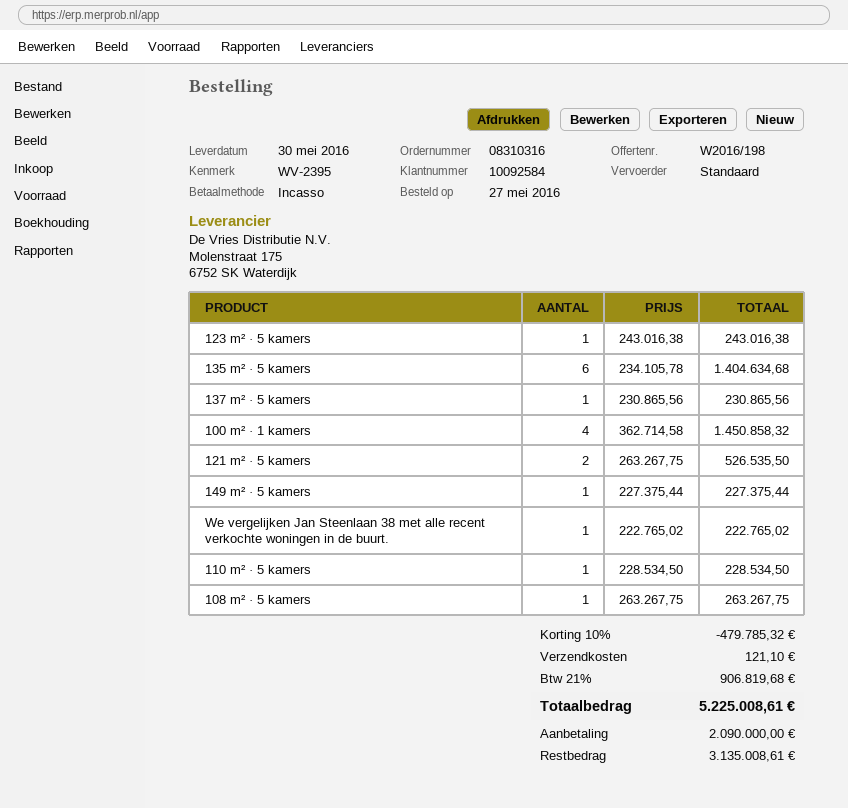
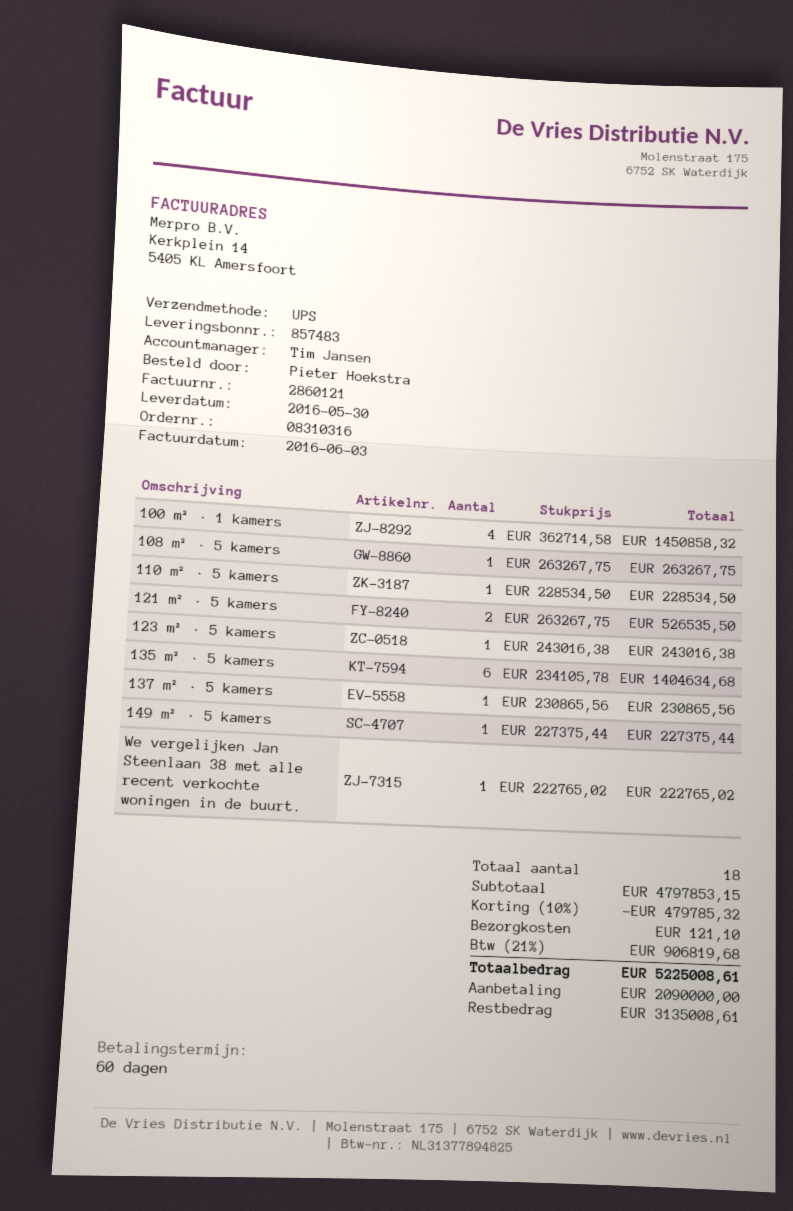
shipping method: standard -> UPS

